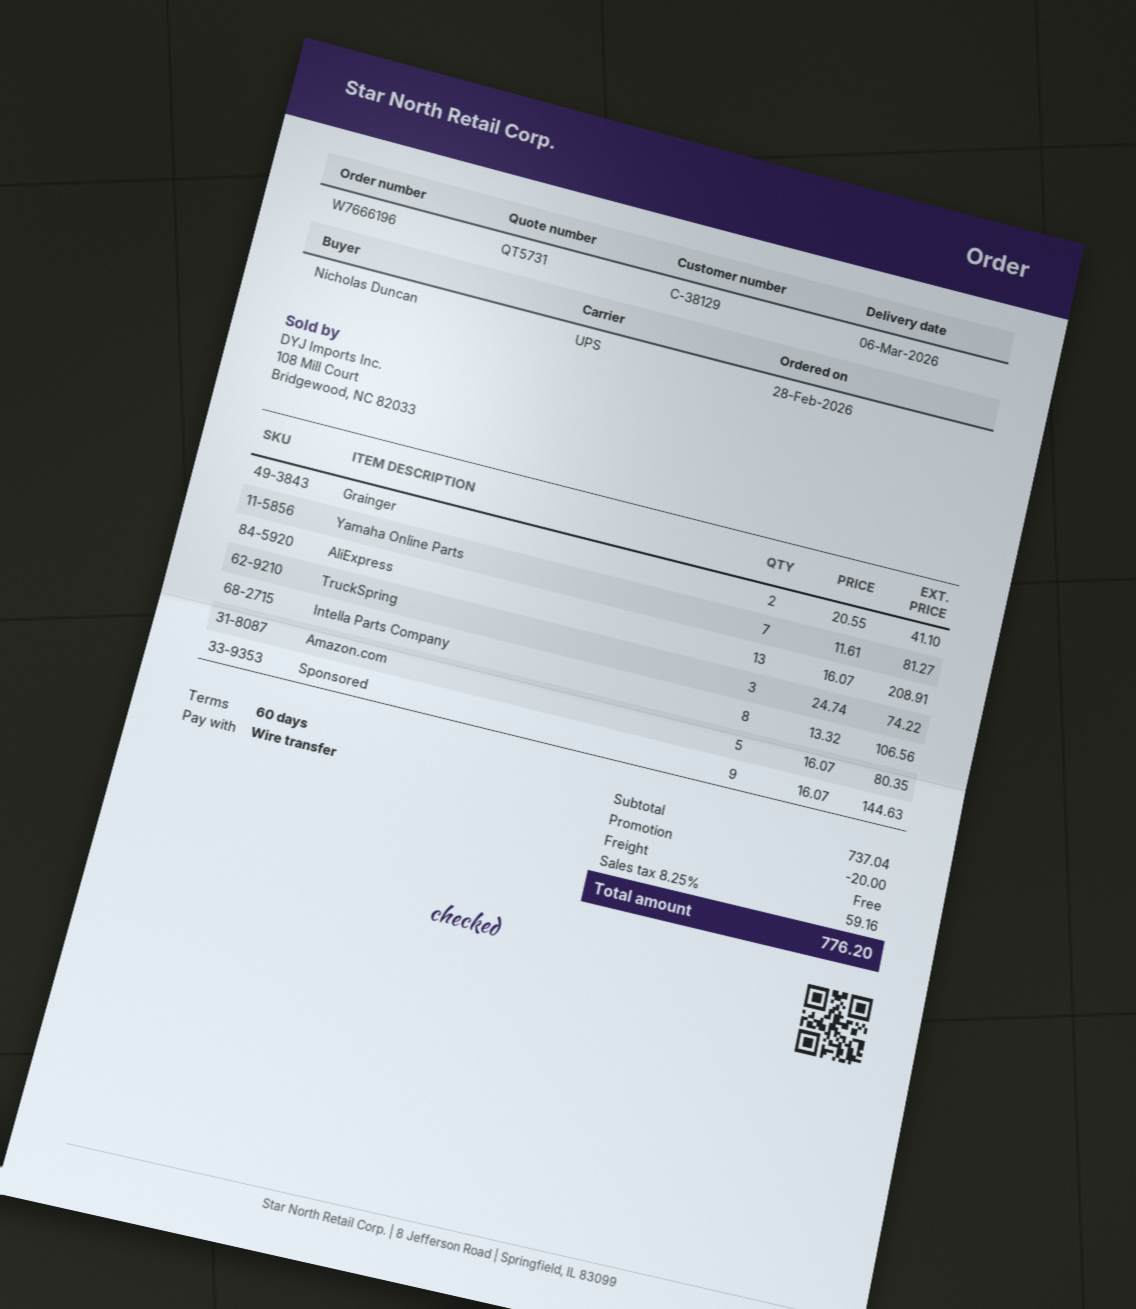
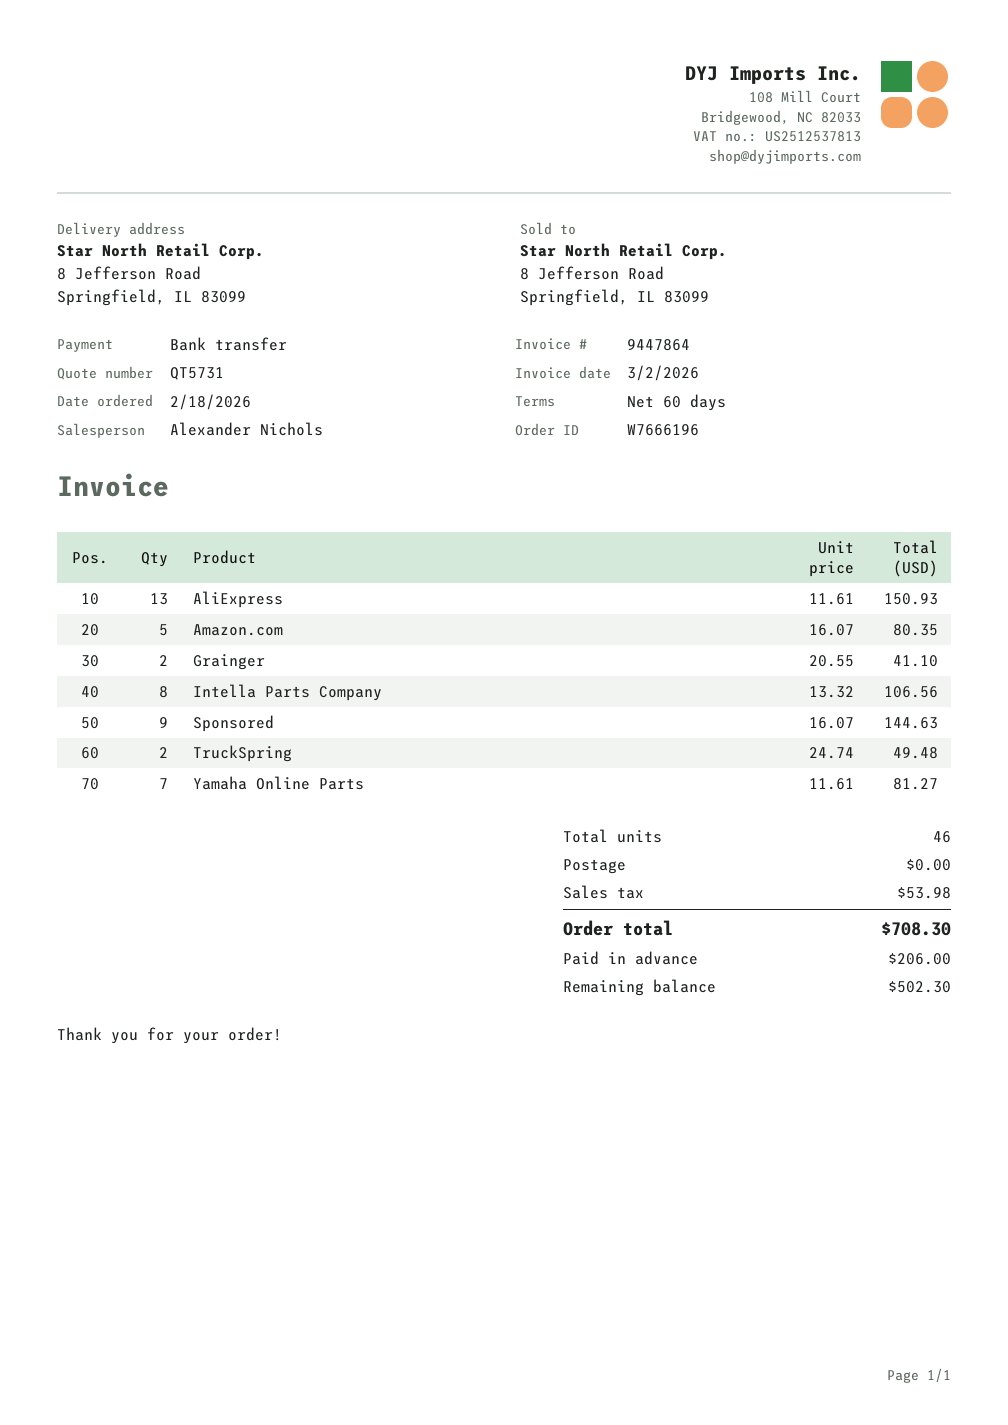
order date: 2026-02-28 -> 2026-02-18
AliExpress: 13 x 16.07 = 208.91 -> 13 x 11.61 = 150.93
TruckSpring: 3 x 24.74 = 74.22 -> 2 x 24.74 = 49.48
discount: 20.00 -> none
tax: 59.16 -> 53.98
total: 776.20 -> 708.30

